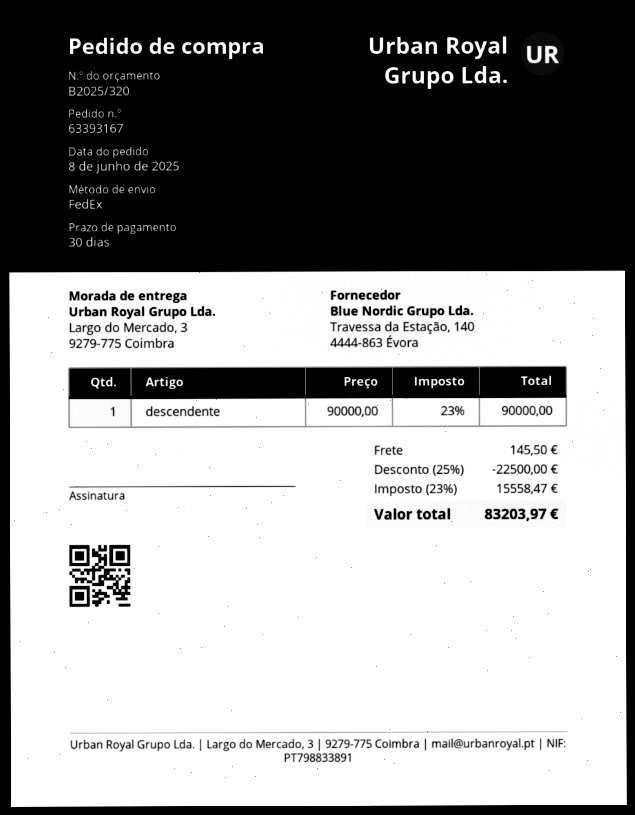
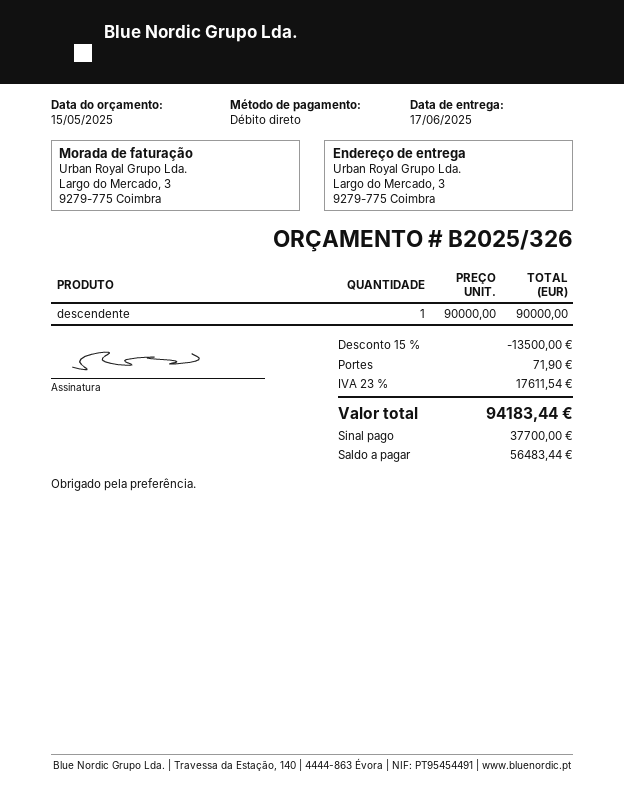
quote number: B2025/320 -> B2025/326
discount: 25% = 22500.00 -> 15% = 13500.00
shipping: 145.50 -> 71.90
tax: 23% = 15558.47 -> 23% = 17611.54
total: 83203.97 -> 94183.44

